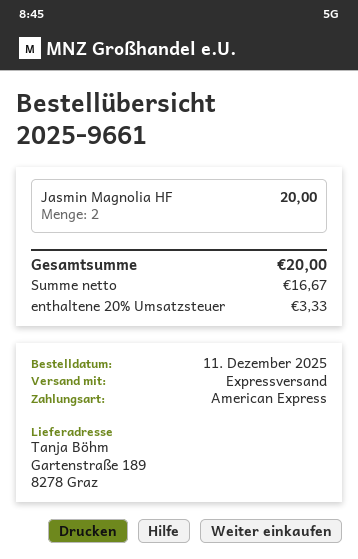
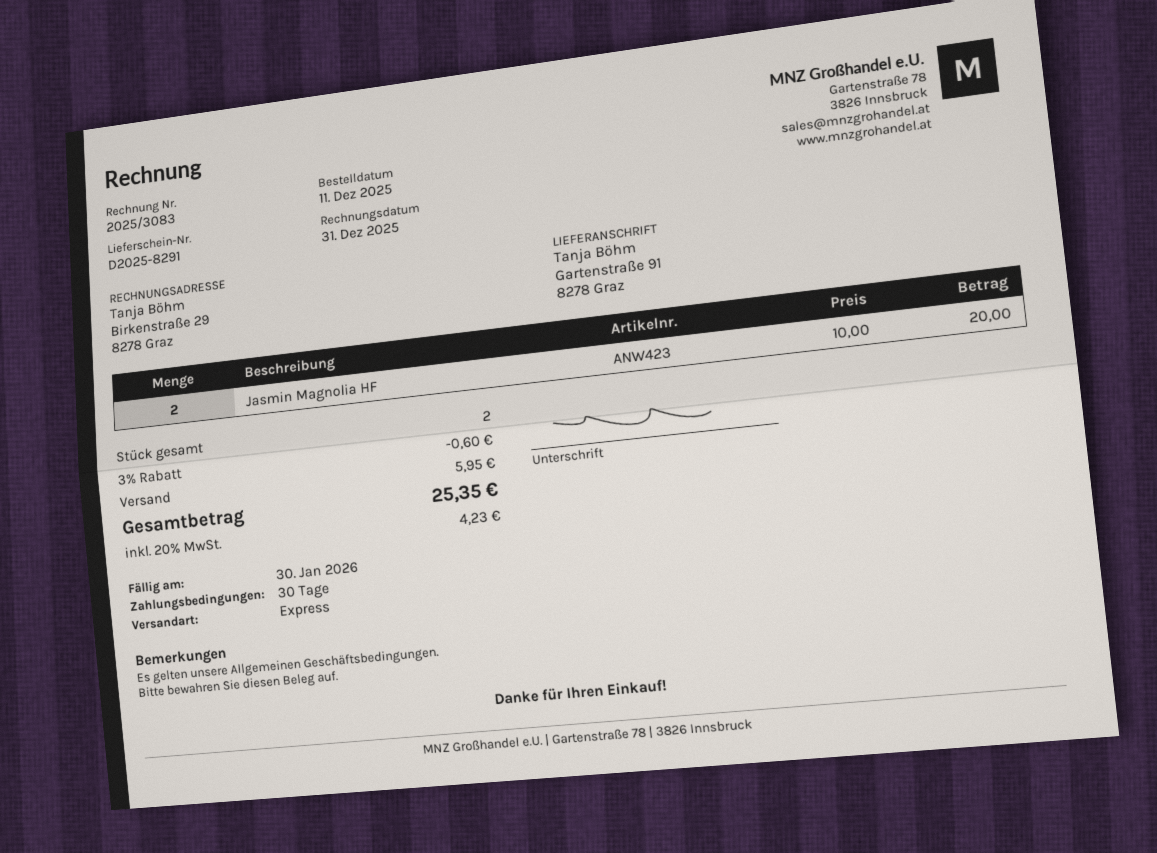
ship to: Gartenstraße 189, 8278 Graz -> Gartenstraße 91, 8278 Graz
discount: none -> 3% = 0.60
shipping: none -> 5.95
tax: 20% = 3.33 -> 20% = 4.23
total: 20.00 -> 25.35

